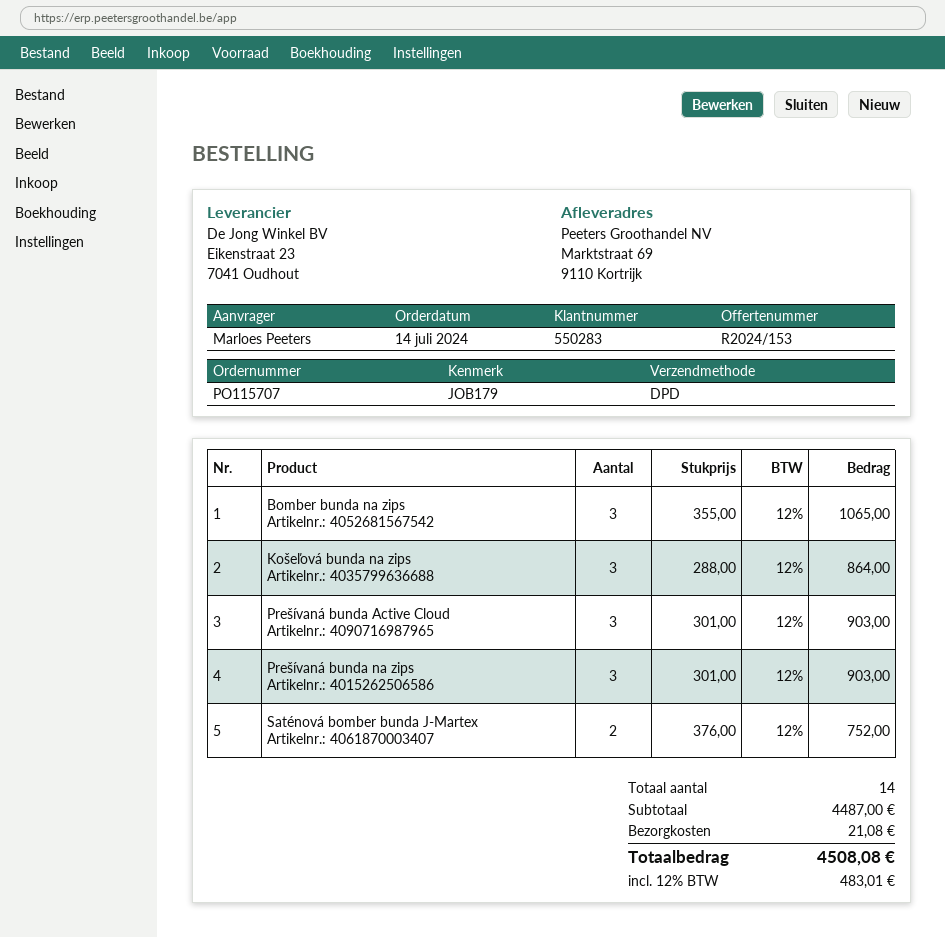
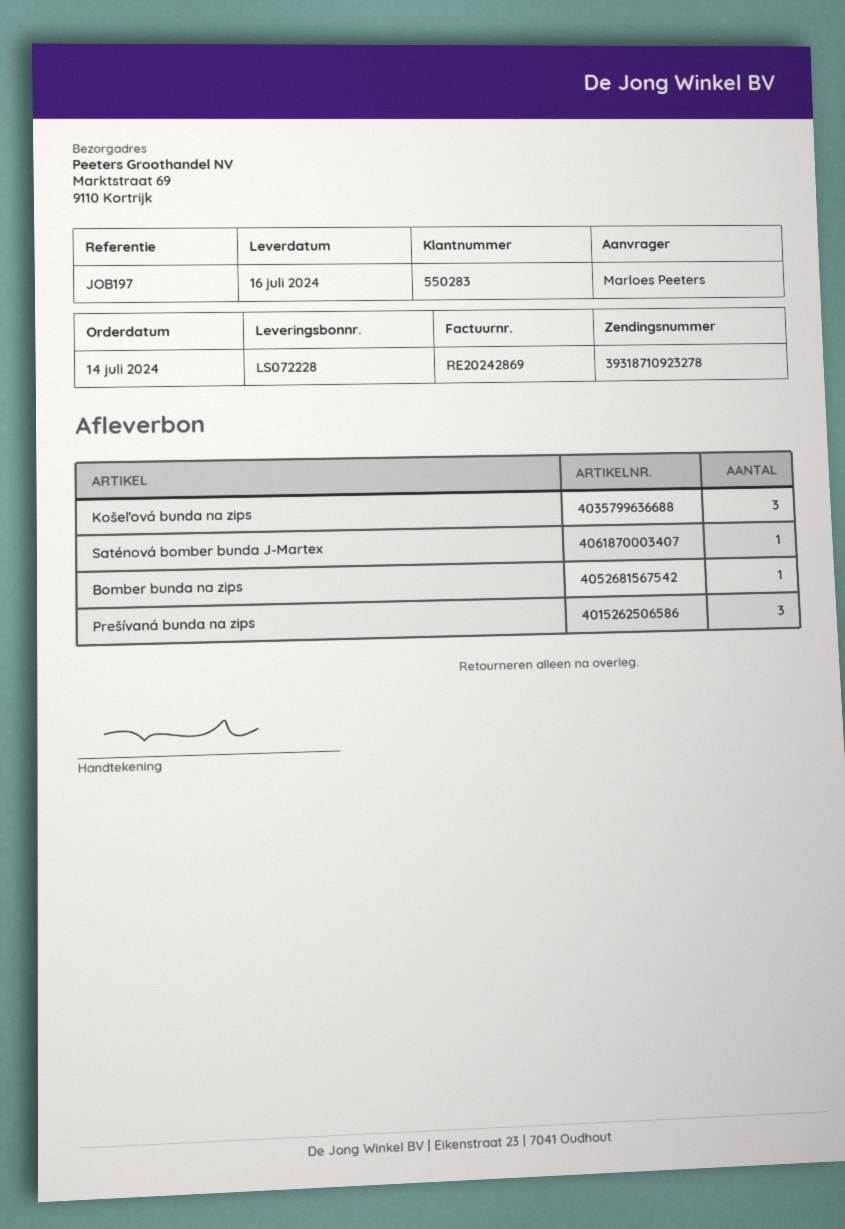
reference: JOB179 -> JOB197
Bomber bunda na zips: 3 -> 1
Prešívaná bunda Active Cloud: 3 -> none
Saténová bomber bunda J-Martex: 2 -> 1

